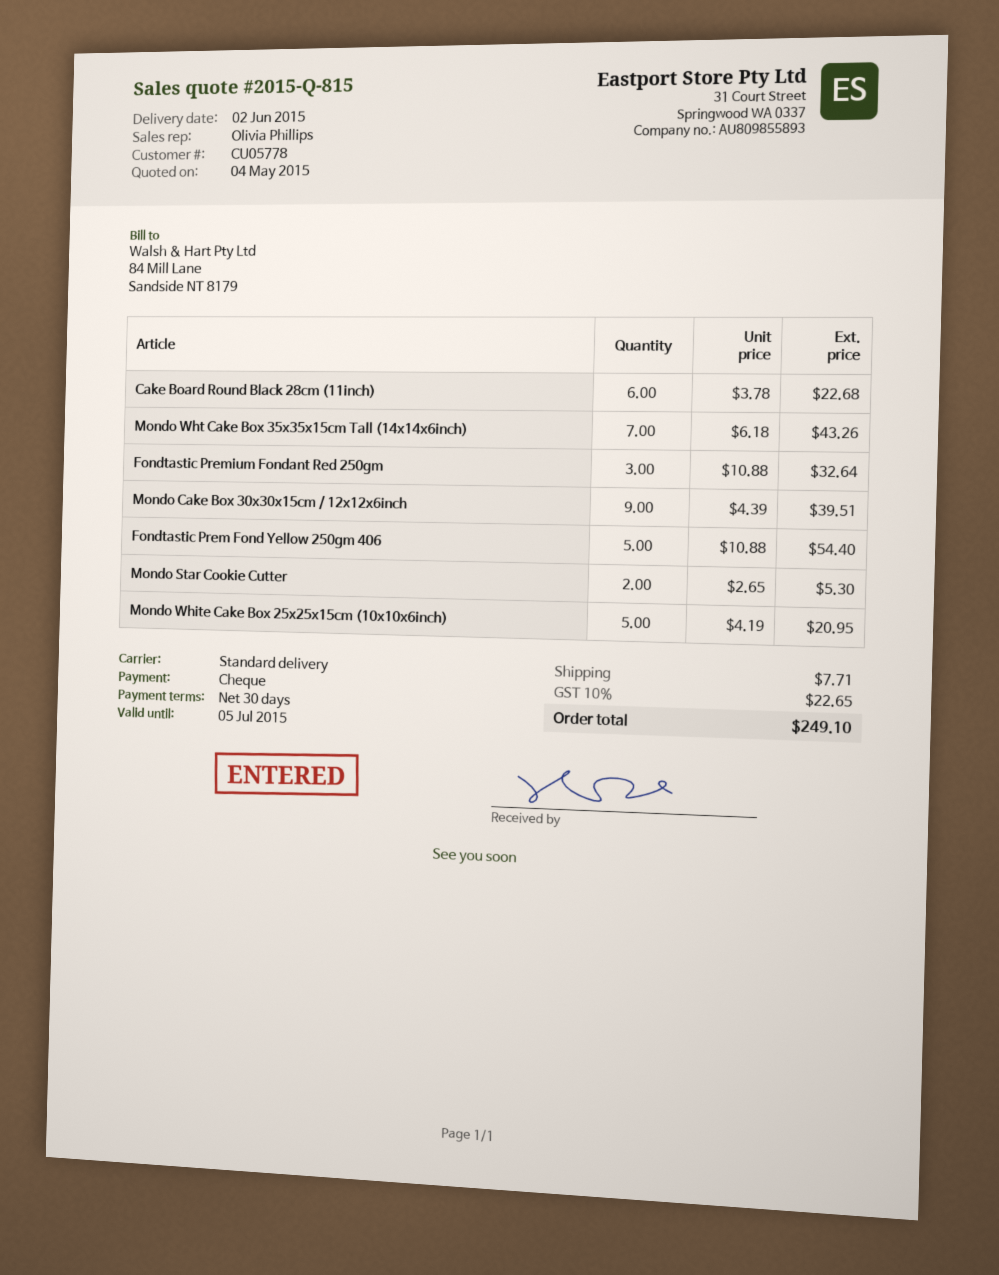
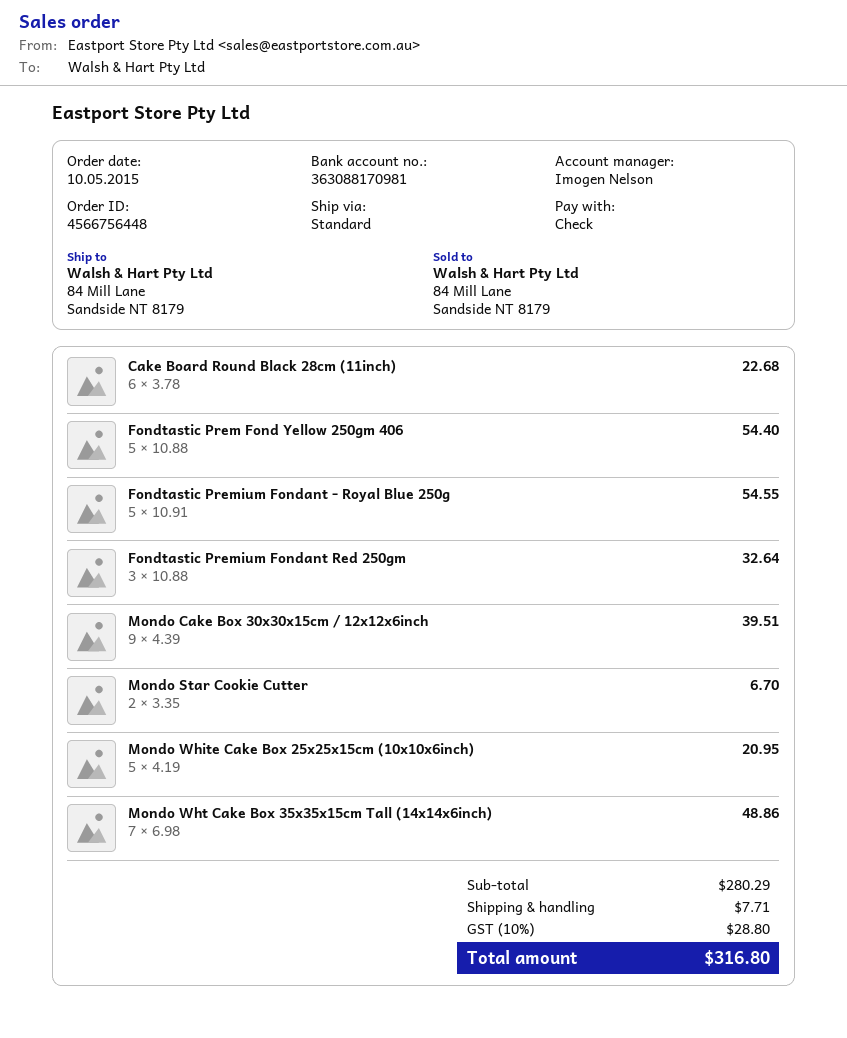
sales rep: Olivia Phillips -> Imogen Nelson
Mondo Wht Cake Box 35x35x15cm Tall (14x14x6inch): 7 x 6.18 = 43.26 -> 7 x 6.98 = 48.86
Mondo Star Cookie Cutter: 2 x 2.65 = 5.30 -> 2 x 3.35 = 6.70
Fondtastic Premium Fondant - Royal Blue 250g: none -> 5 x 10.91 = 54.55
tax: 10% = 22.65 -> 10% = 28.80
total: 249.10 -> 316.80

